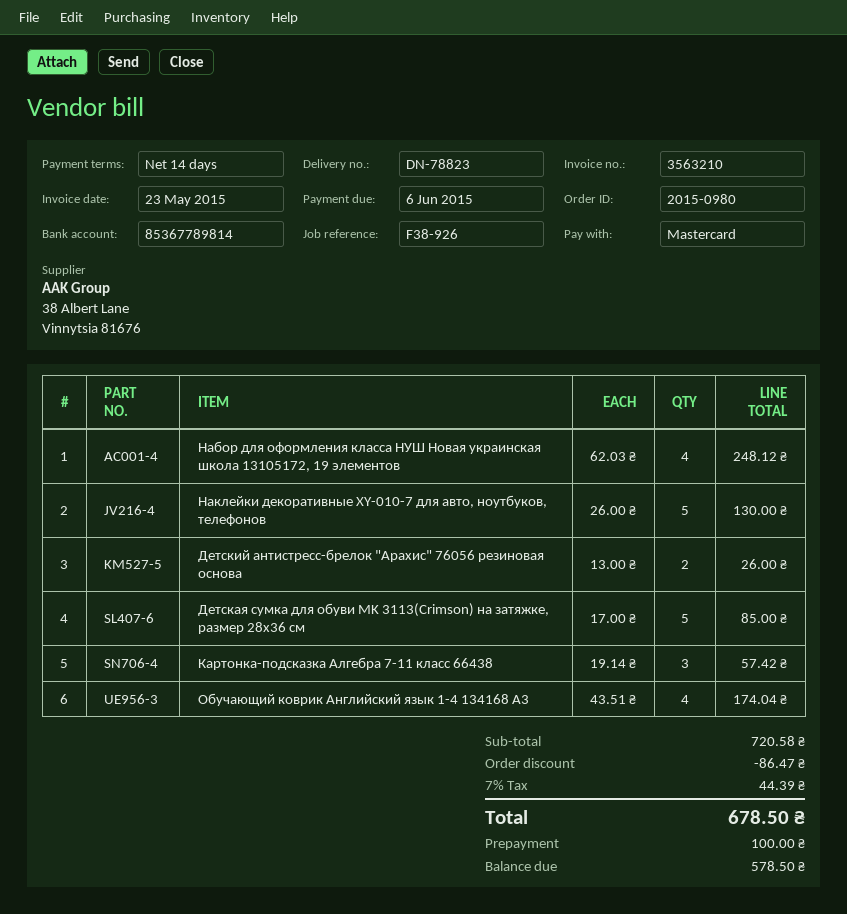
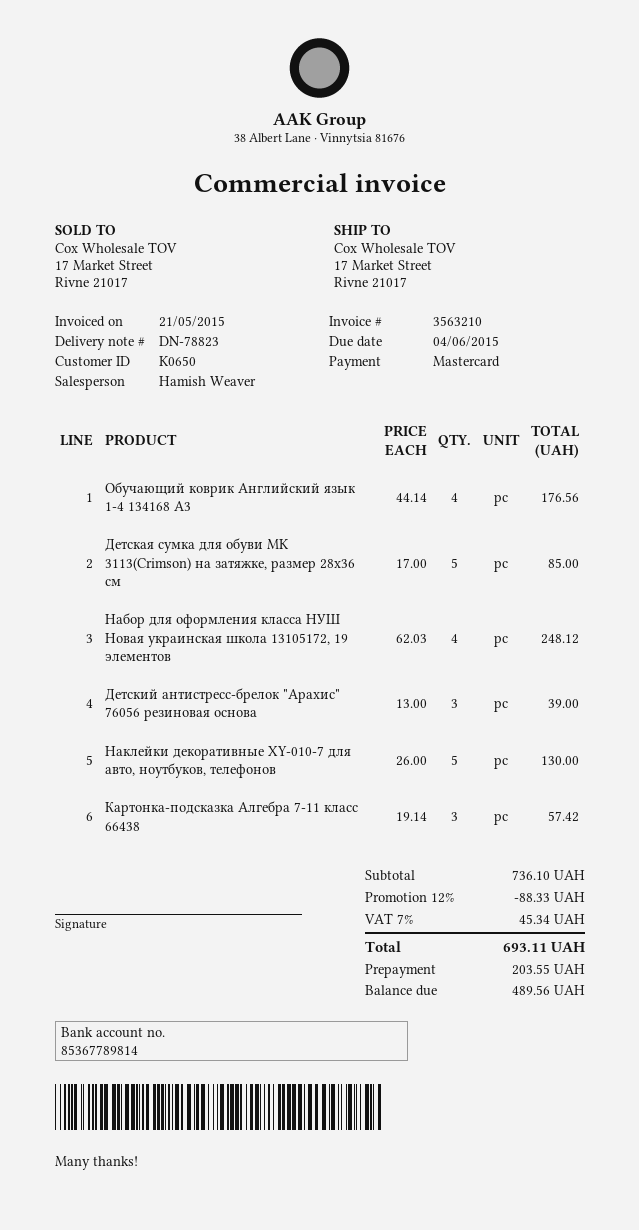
invoice date: 2015-05-23 -> 2015-05-21
due date: 2015-06-06 -> 2015-06-04
Детский антистресс-брелок "Арахис" 76056 резиновая основа: 2 x 13.00 = 26.00 -> 3 x 13.00 = 39.00
Обучающий коврик Английский язык 1-4 134168 А3: 4 x 43.51 = 174.04 -> 4 x 44.14 = 176.56
subtotal: 720.58 -> 736.10
discount: 86.47 -> 88.33
tax: 7% = 44.39 -> 7% = 45.34
total: 678.50 -> 693.11
deposit: 100.00 -> 203.55
balance: 578.50 -> 489.56

